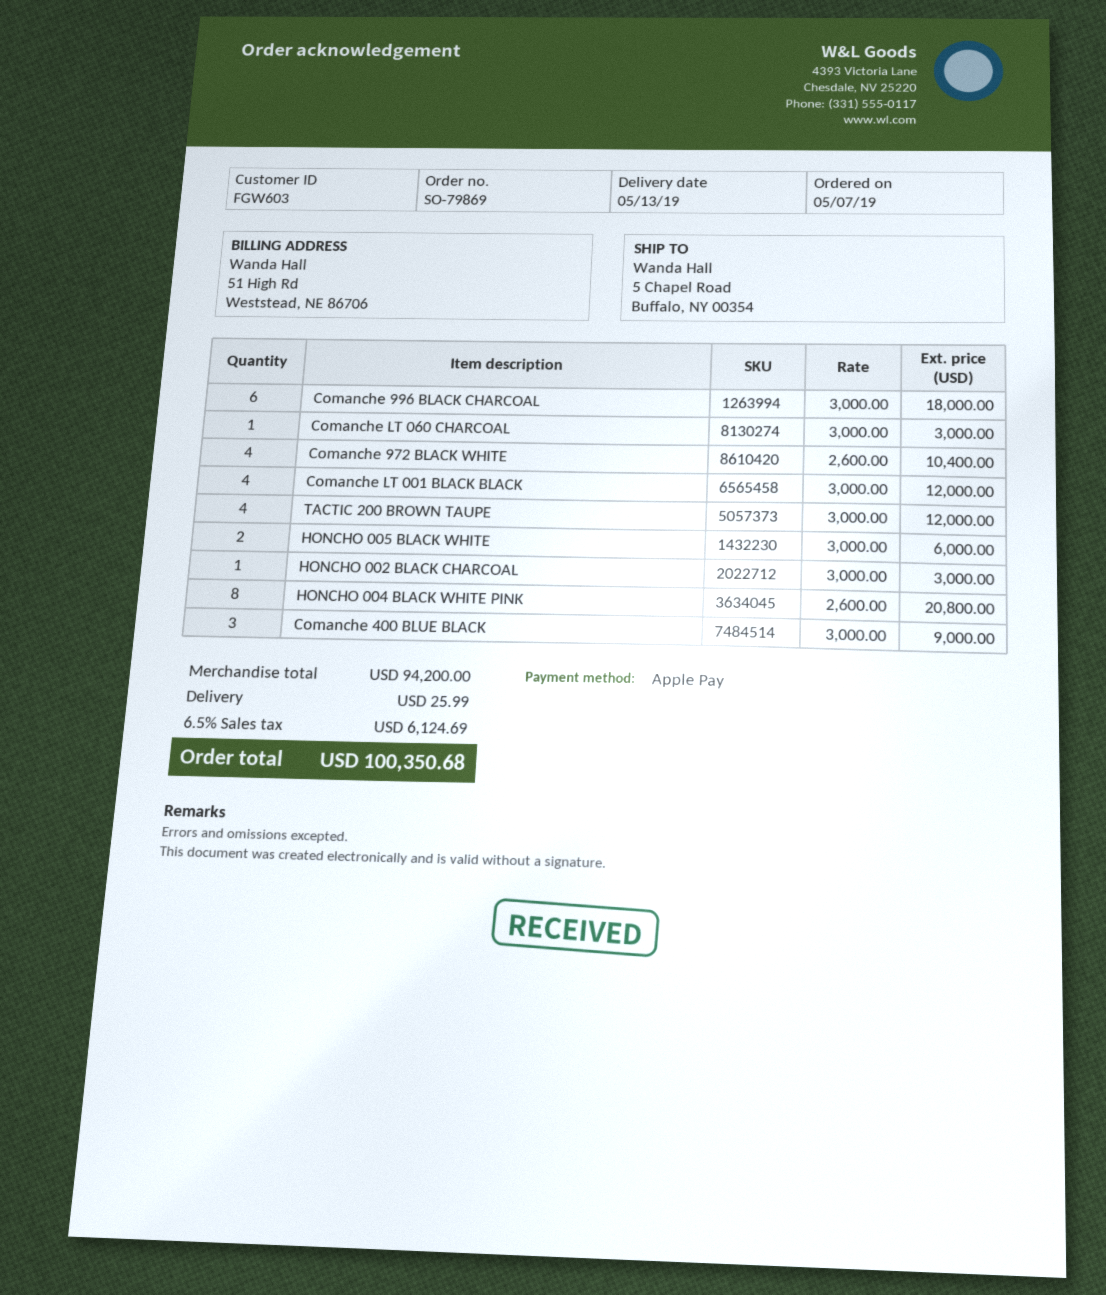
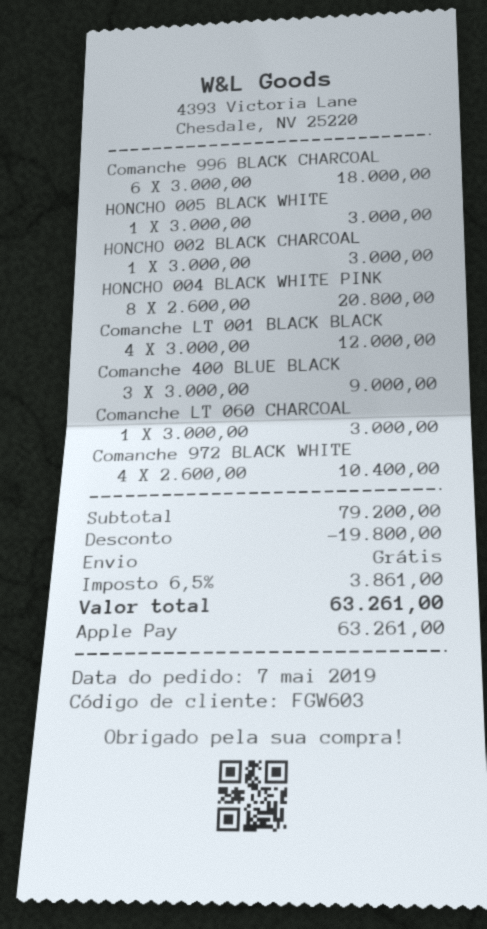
TACTIC 200 BROWN TAUPE: 4 x 3000.00 = 12000.00 -> none
HONCHO 005 BLACK WHITE: 2 x 3000.00 = 6000.00 -> 1 x 3000.00 = 3000.00
subtotal: 94200.00 -> 79200.00
discount: none -> 19800.00
shipping: 25.99 -> 0.00
tax: 6.5% = 6124.69 -> 6.5% = 3861.00
total: 100350.68 -> 63261.00

